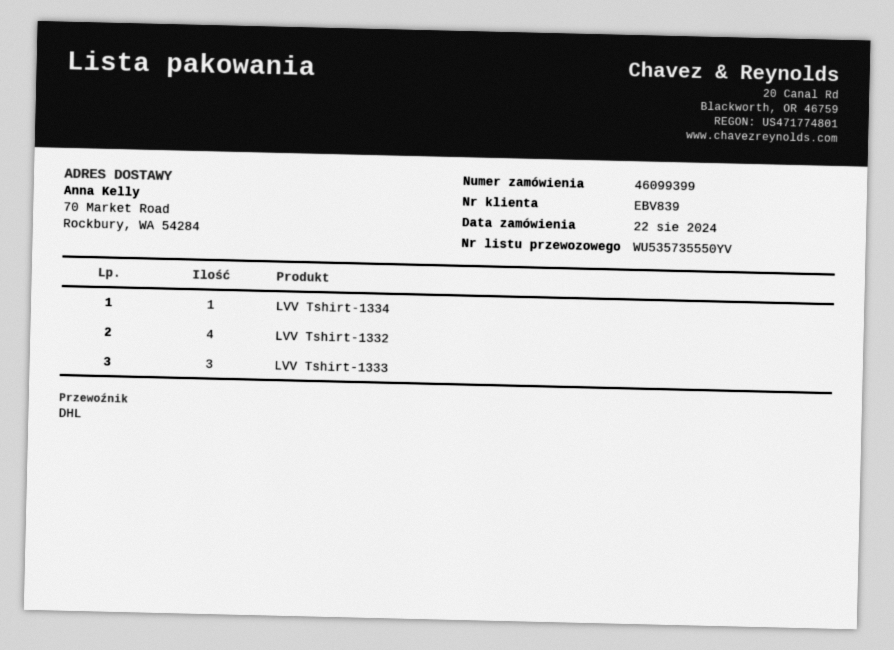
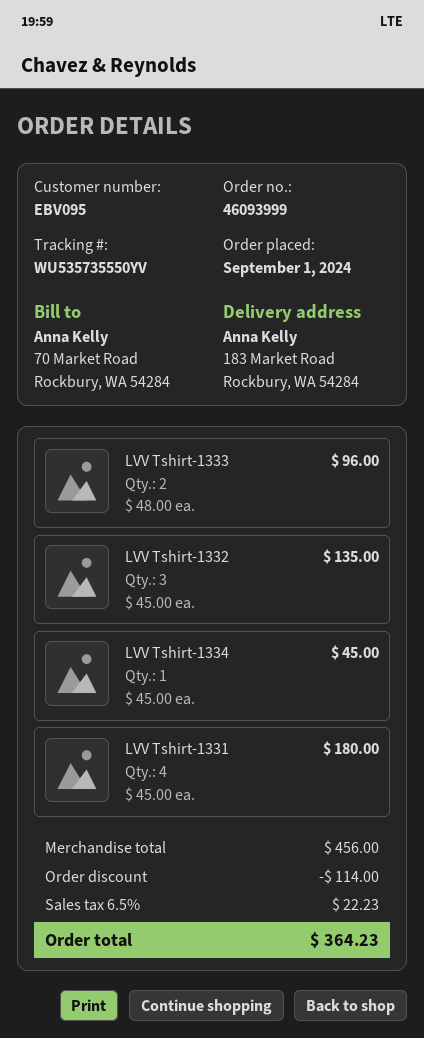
order number: 46099399 -> 46093999
order date: 2024-08-22 -> 2024-09-01
customer number: EBV839 -> EBV095
ship to: 70 Market Road, Rockbury, WA 54284 -> 183 Market Road, Rockbury, WA 54284
LVV Tshirt-1332: 4 -> 3
LVV Tshirt-1333: 3 -> 2
LVV Tshirt-1331: none -> 4

